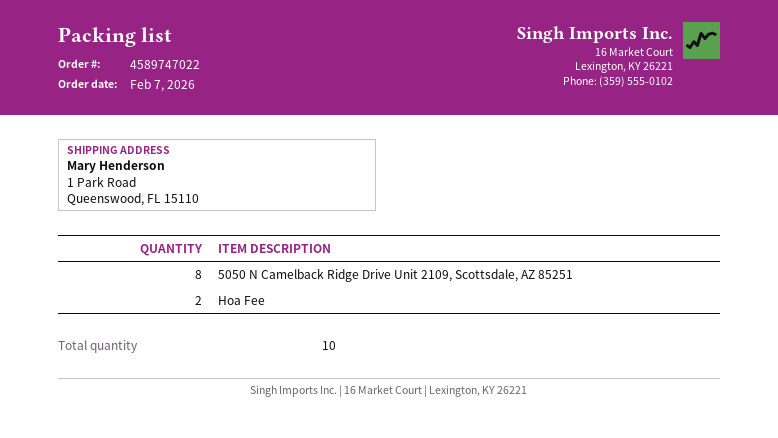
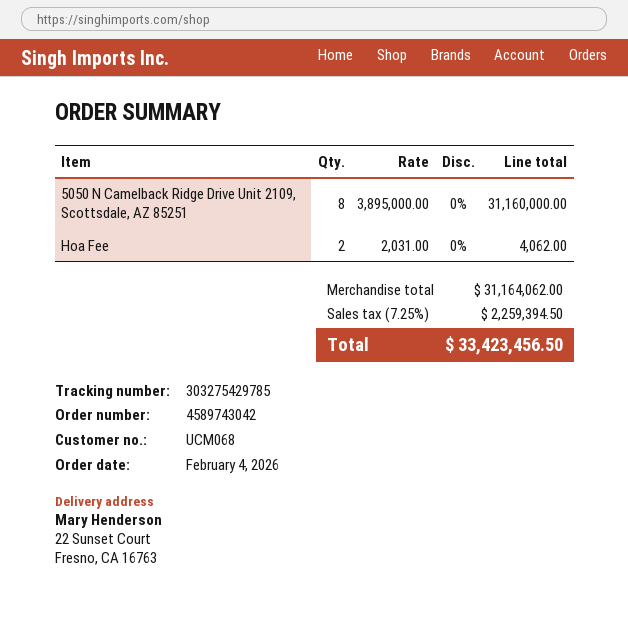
order number: 4589747022 -> 4589743042
order date: 2026-02-07 -> 2026-02-04
ship to: 1 Park Road, Queenswood, FL 15110 -> 22 Sunset Court, Fresno, CA 16763

